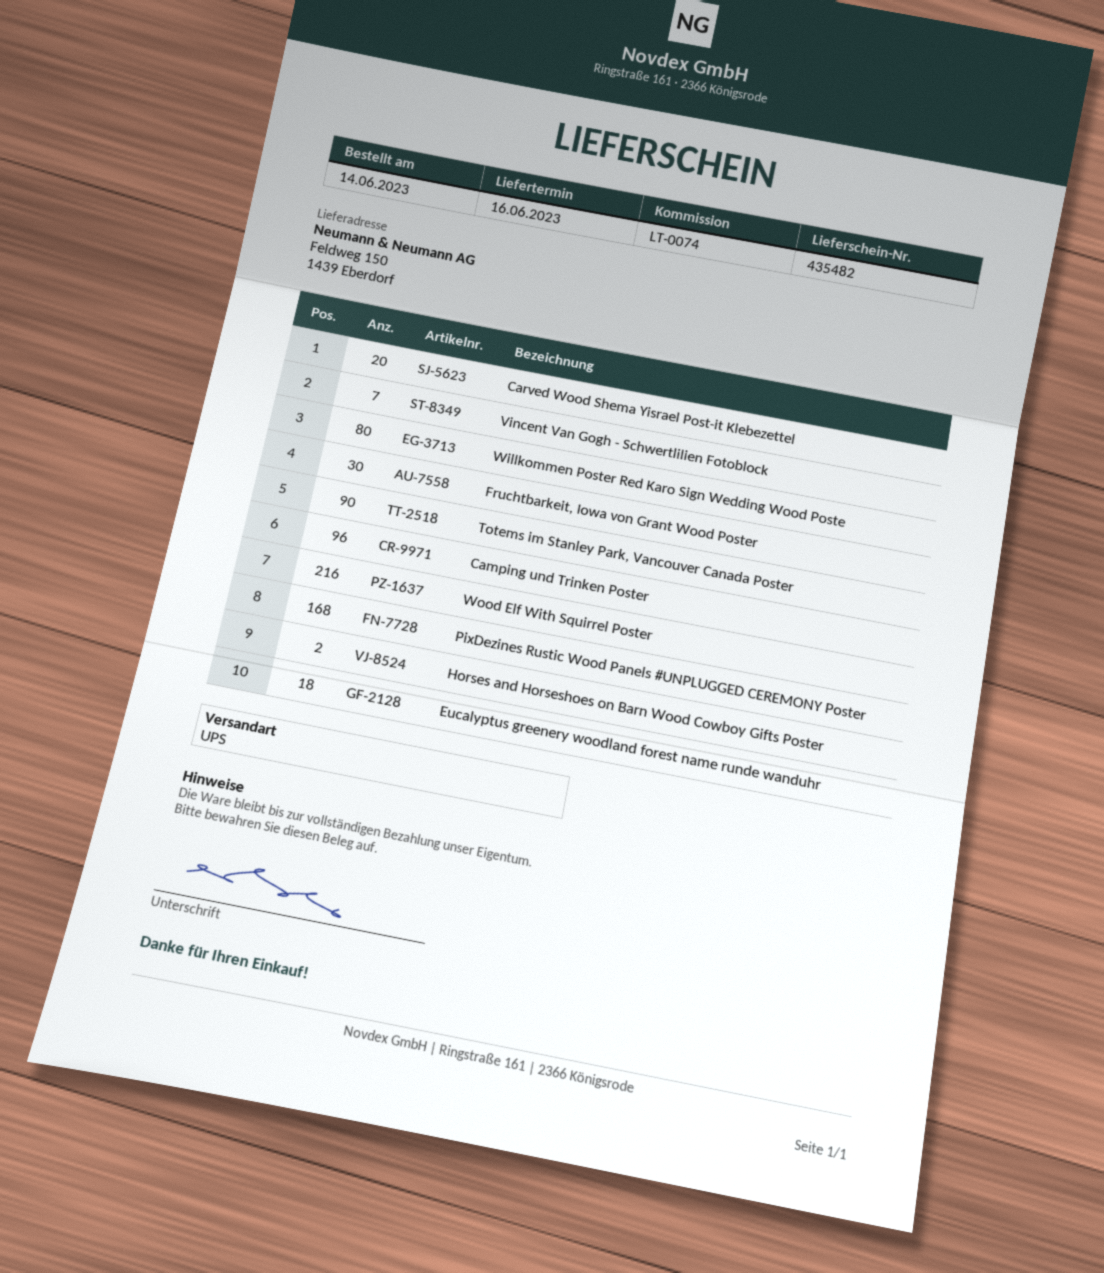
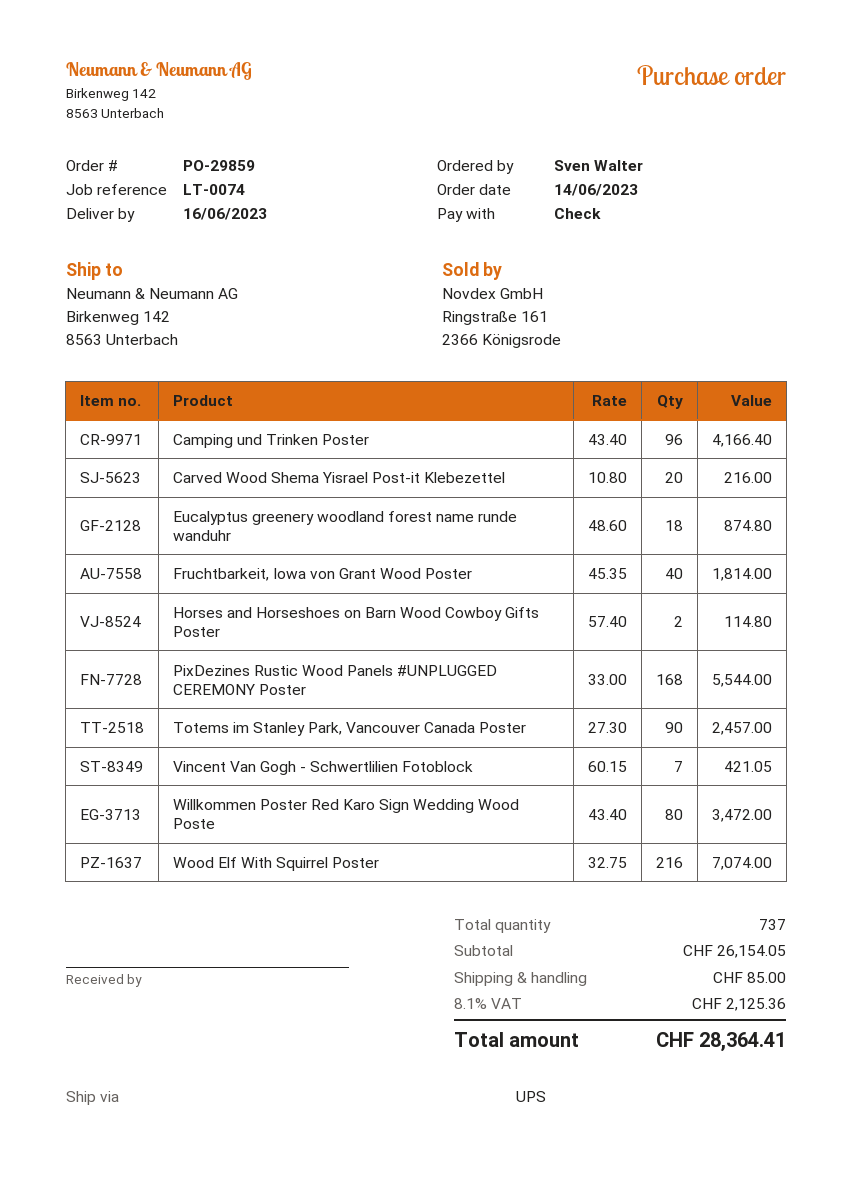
ship to: Feldweg 150, 1439 Eberdorf -> Birkenweg 142, 8563 Unterbach
Fruchtbarkeit, Iowa von Grant Wood Poster: 30 -> 40

